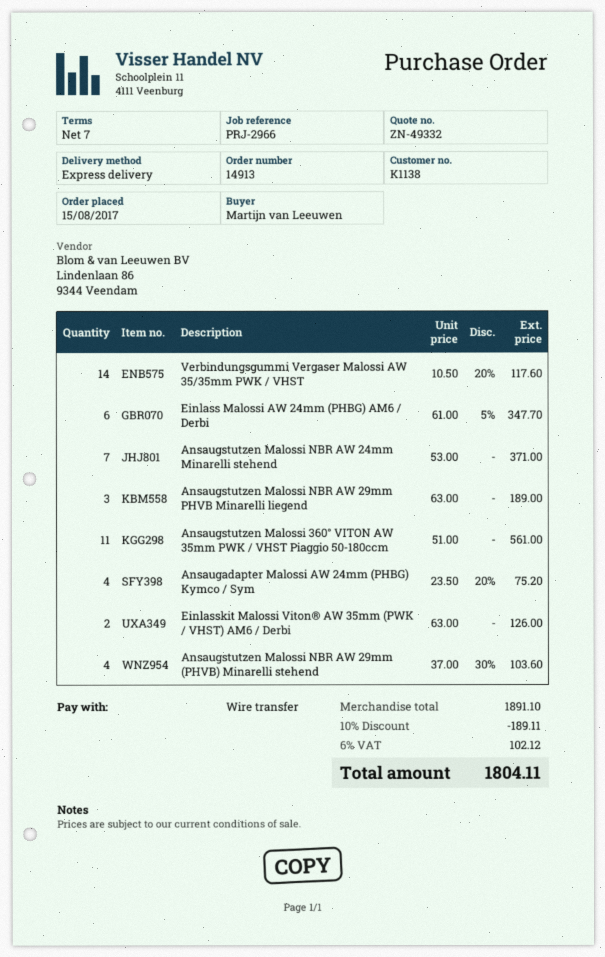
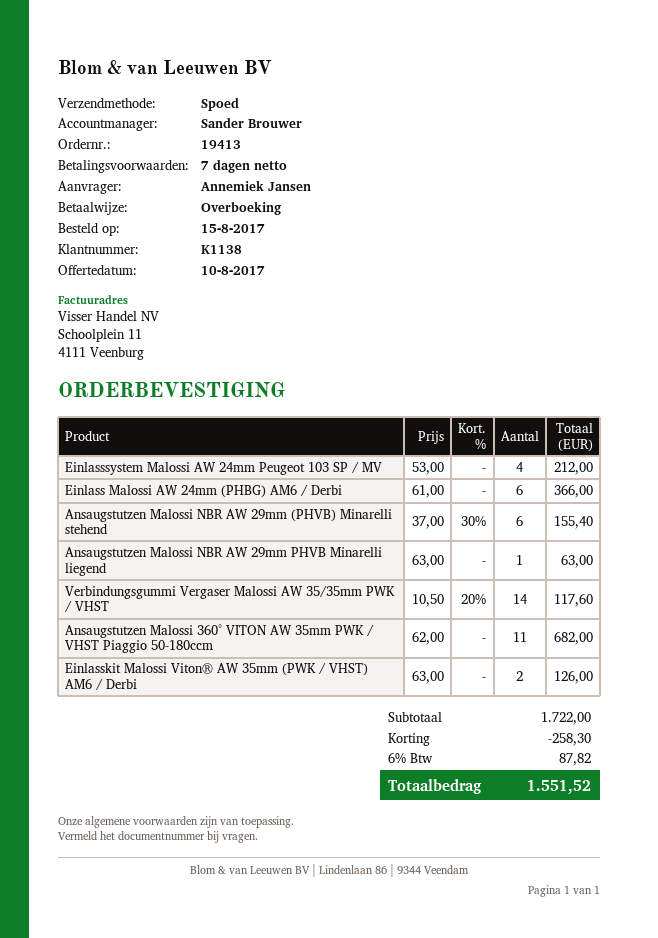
order number: 14913 -> 19413
ordered by: Martijn van Leeuwen -> Annemiek Jansen
Einlass Malossi AW 24mm (PHBG) AM6 / Derbi: 6 x 61.00 - 5% = 347.70 -> 6 x 61.00 = 366.00
Ansaugstutzen Malossi NBR AW 24mm Minarelli stehend: 7 x 53.00 = 371.00 -> none
Ansaugstutzen Malossi NBR AW 29mm PHVB Minarelli liegend: 3 x 63.00 = 189.00 -> 1 x 63.00 = 63.00
Ansaugstutzen Malossi 360° VITON AW 35mm PWK / VHST Piaggio 50-180ccm: 11 x 51.00 = 561.00 -> 11 x 62.00 = 682.00
Ansaugadapter Malossi AW 24mm (PHBG) Kymco / Sym: 4 x 23.50 - 20% = 75.20 -> none
Ansaugstutzen Malossi NBR AW 29mm (PHVB) Minarelli stehend: 4 x 37.00 - 30% = 103.60 -> 6 x 37.00 - 30% = 155.40
Einlasssystem Malossi AW 24mm Peugeot 103 SP / MV: none -> 4 x 53.00 = 212.00
subtotal: 1891.10 -> 1722.00
discount: 189.11 -> 258.30
tax: 6% = 102.12 -> 6% = 87.82
total: 1804.11 -> 1551.52

